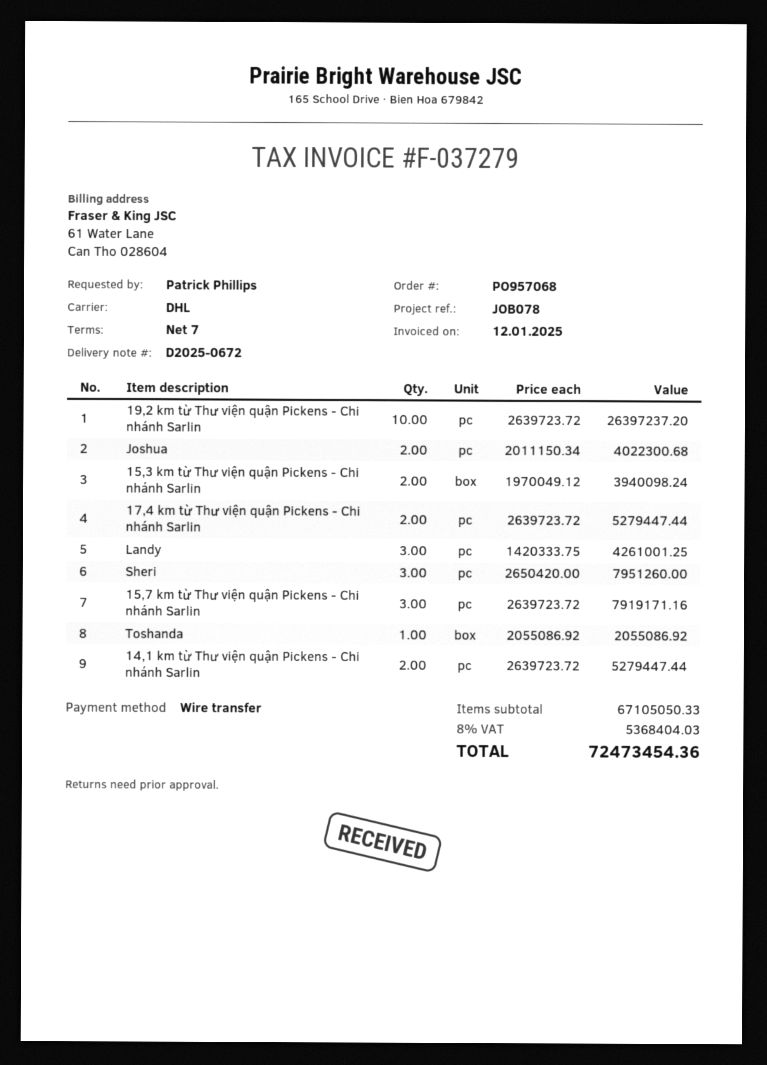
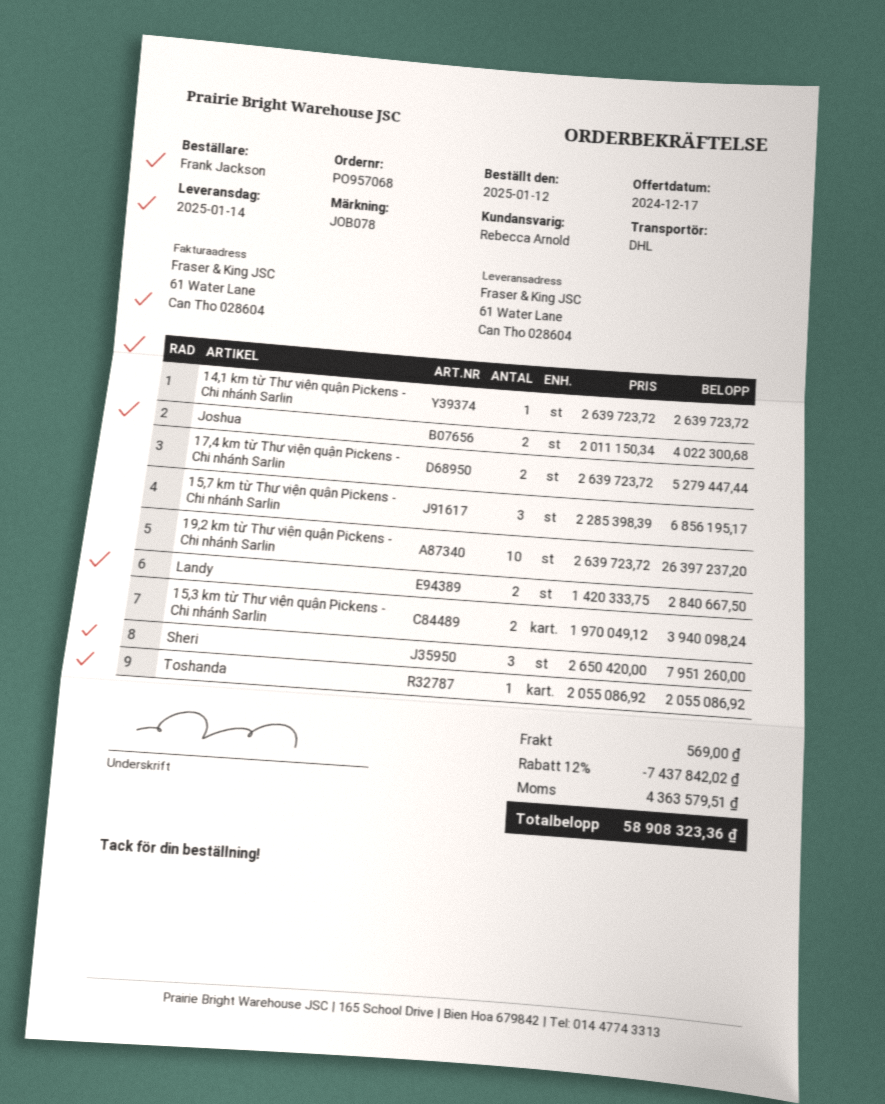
ordered by: Patrick Phillips -> Frank Jackson
Landy: 3 x 1420333.75 = 4261001.25 -> 2 x 1420333.75 = 2840667.50
15,7 km từ Thư viện quận Pickens - Chi nhánh Sarlin: 3 x 2639723.72 = 7919171.16 -> 3 x 2285398.39 = 6856195.17
14,1 km từ Thư viện quận Pickens - Chi nhánh Sarlin: 2 x 2639723.72 = 5279447.44 -> 1 x 2639723.72 = 2639723.72
discount: none -> 12% = 7437842.02
shipping: none -> 569.00
tax: 5368404.03 -> 4363579.51
total: 72473454.36 -> 58908323.36

